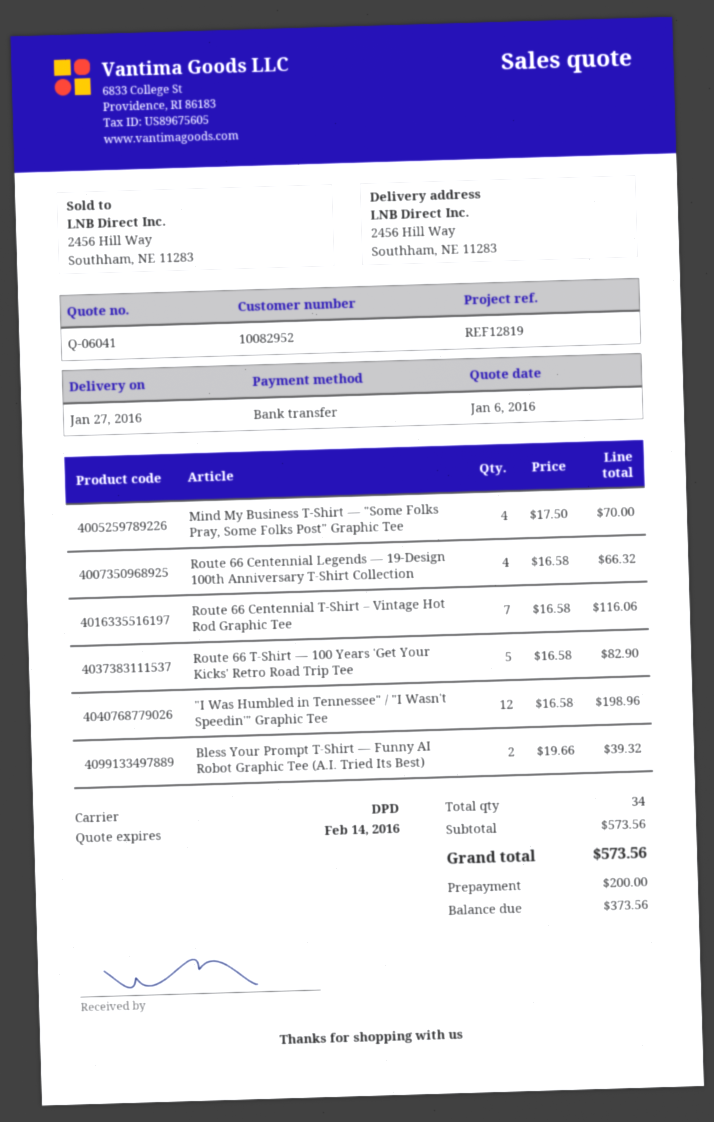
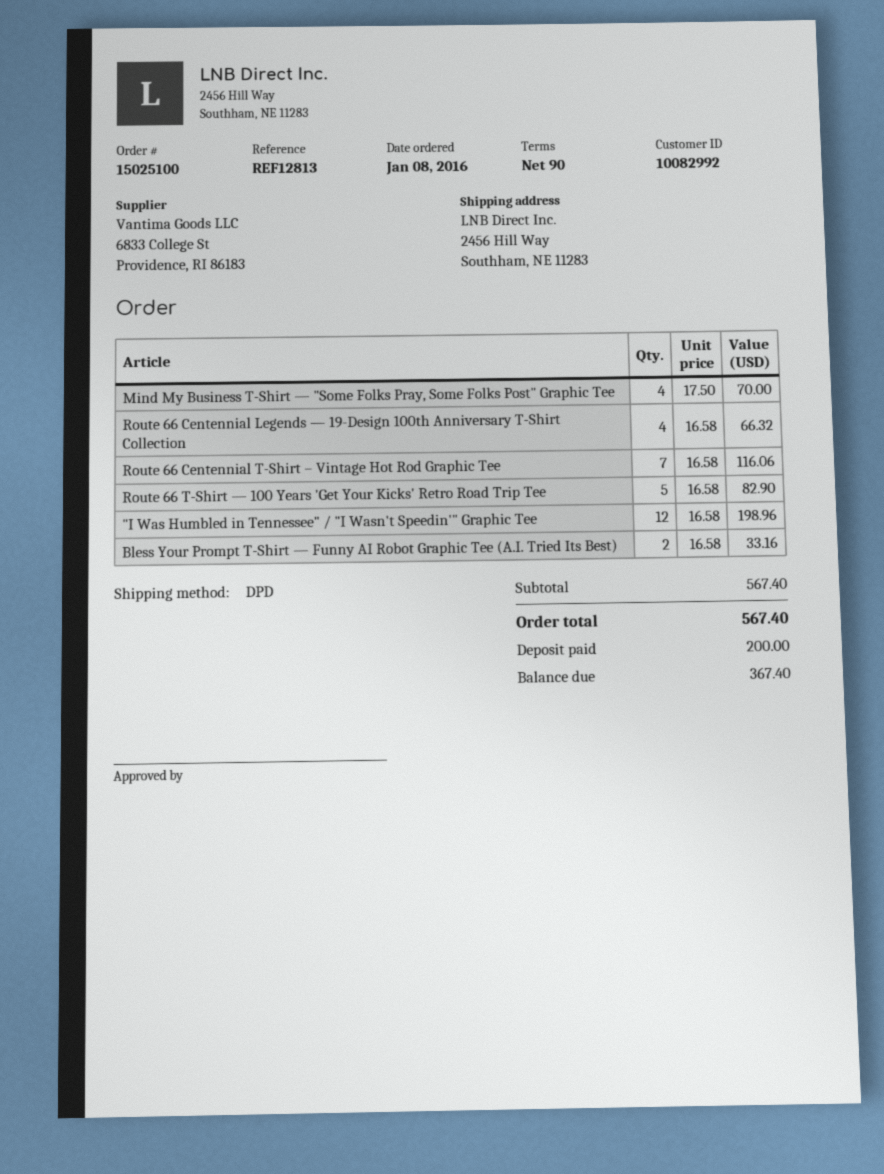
customer number: 10082952 -> 10082992
reference: REF12819 -> REF12813
Bless Your Prompt T-Shirt — Funny AI Robot Graphic Tee (A.I. Tried Its Best): 2 x 19.66 = 39.32 -> 2 x 16.58 = 33.16
subtotal: 573.56 -> 567.40
total: 573.56 -> 567.40
balance: 373.56 -> 367.40

